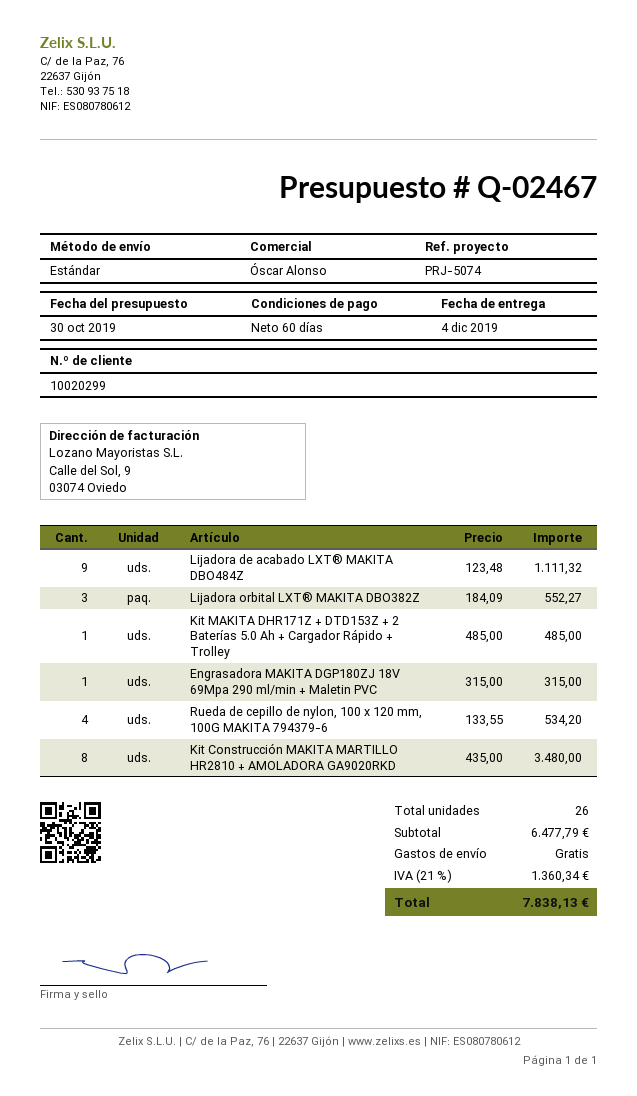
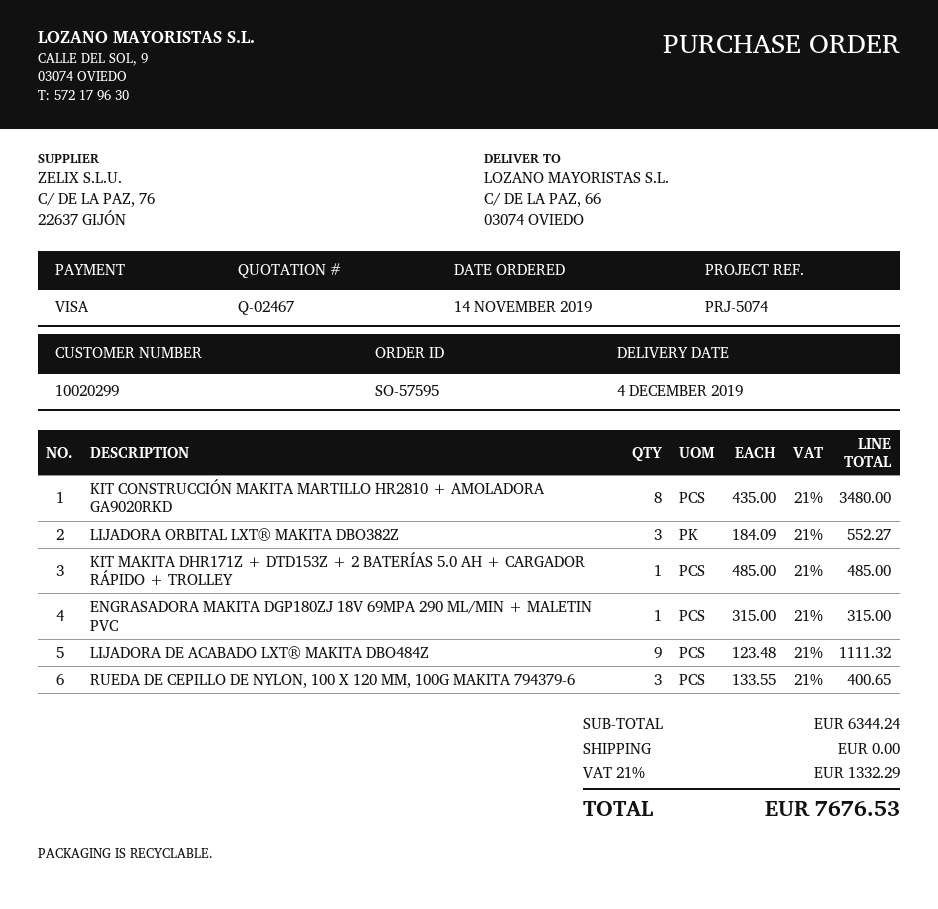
Rueda de cepillo de nylon, 100 x 120 mm, 100G MAKITA 794379-6: 4 x 133.55 = 534.20 -> 3 x 133.55 = 400.65
subtotal: 6477.79 -> 6344.24
tax: 21% = 1360.34 -> 21% = 1332.29
total: 7838.13 -> 7676.53

